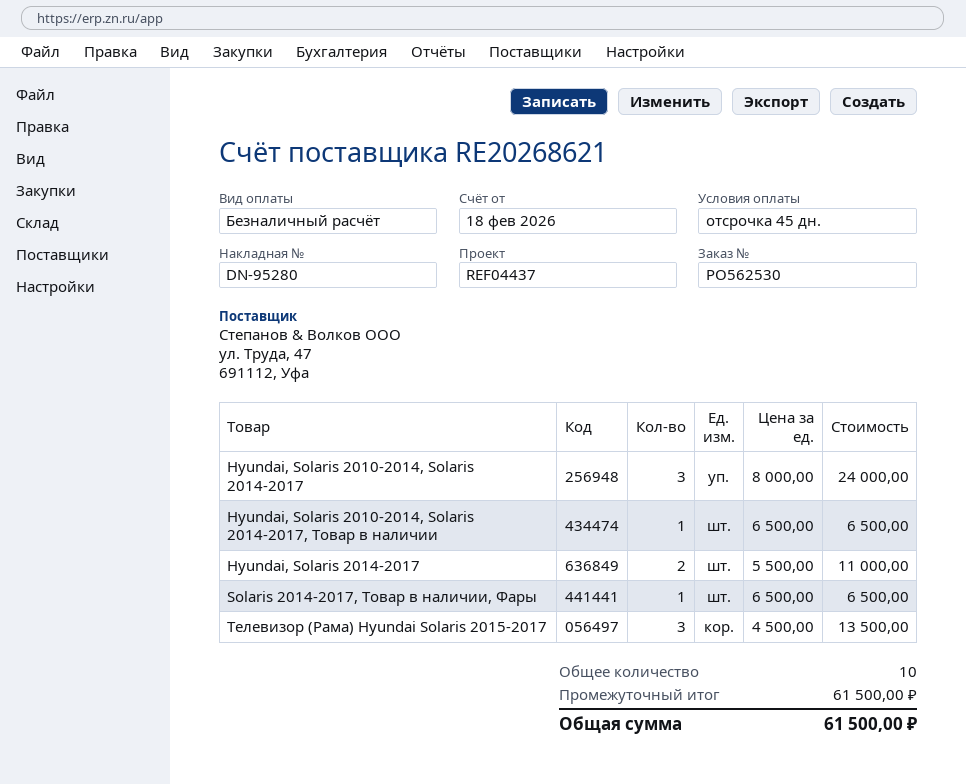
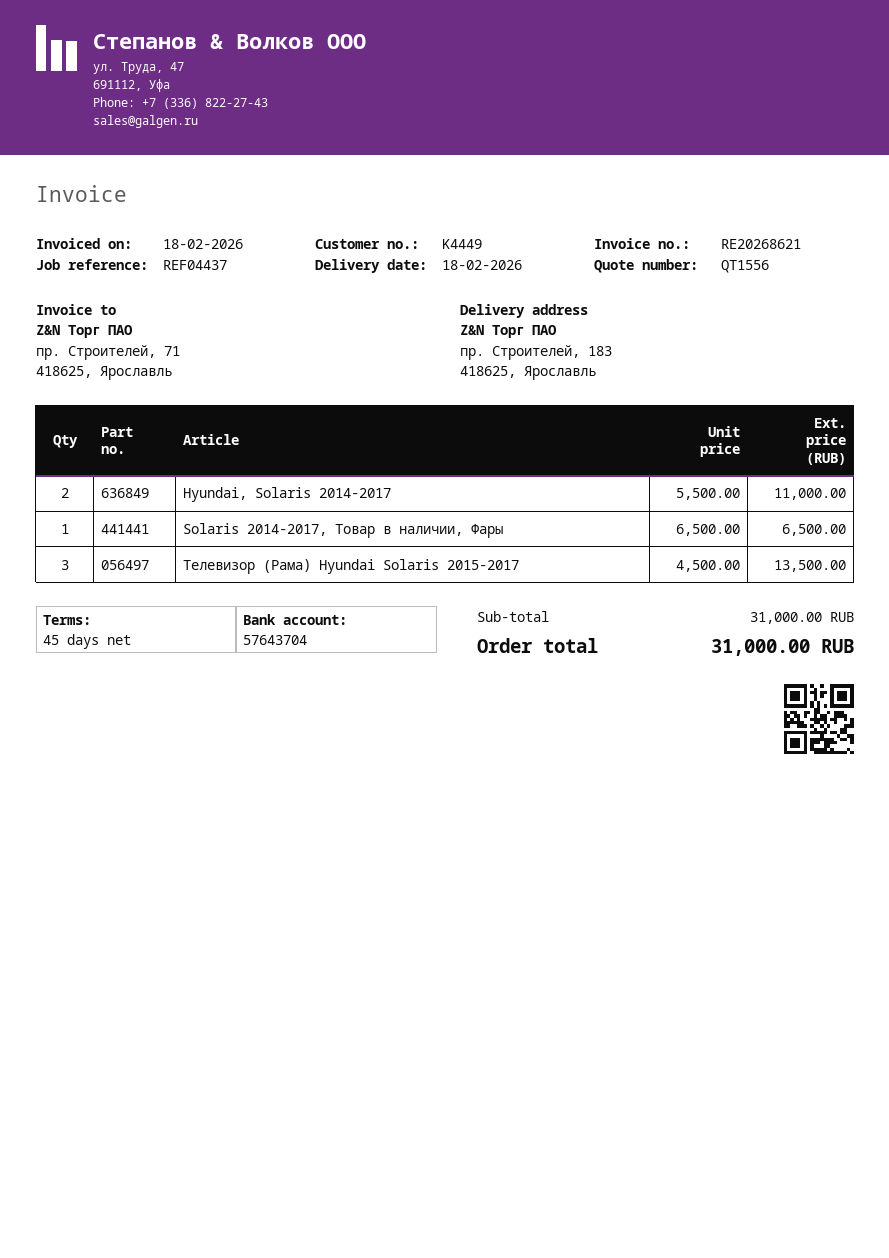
Hyundai, Solaris 2010-2014, Solaris 2014-2017: 3 x 8000.00 = 24000.00 -> none
Hyundai, Solaris 2010-2014, Solaris 2014-2017, Товар в наличии: 1 x 6500.00 = 6500.00 -> none
subtotal: 61500.00 -> 31000.00
total: 61500.00 -> 31000.00

